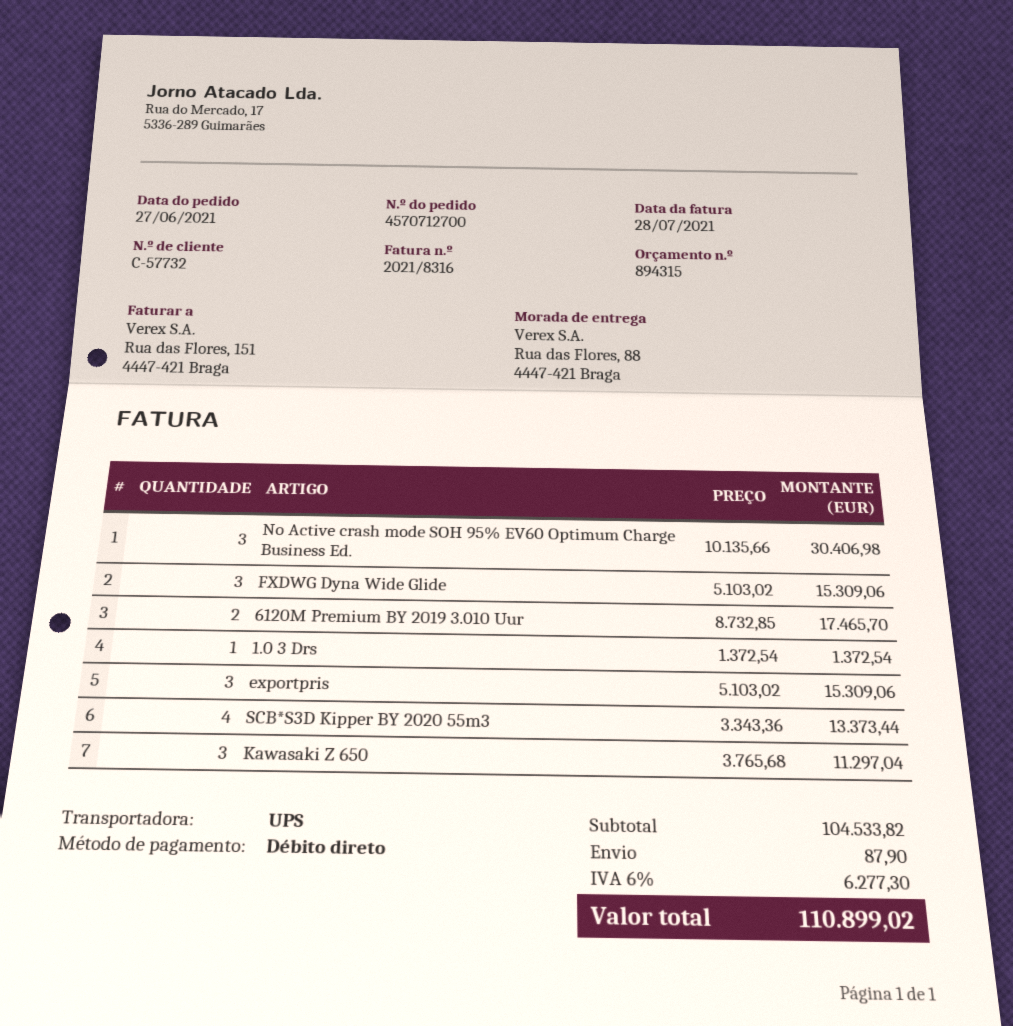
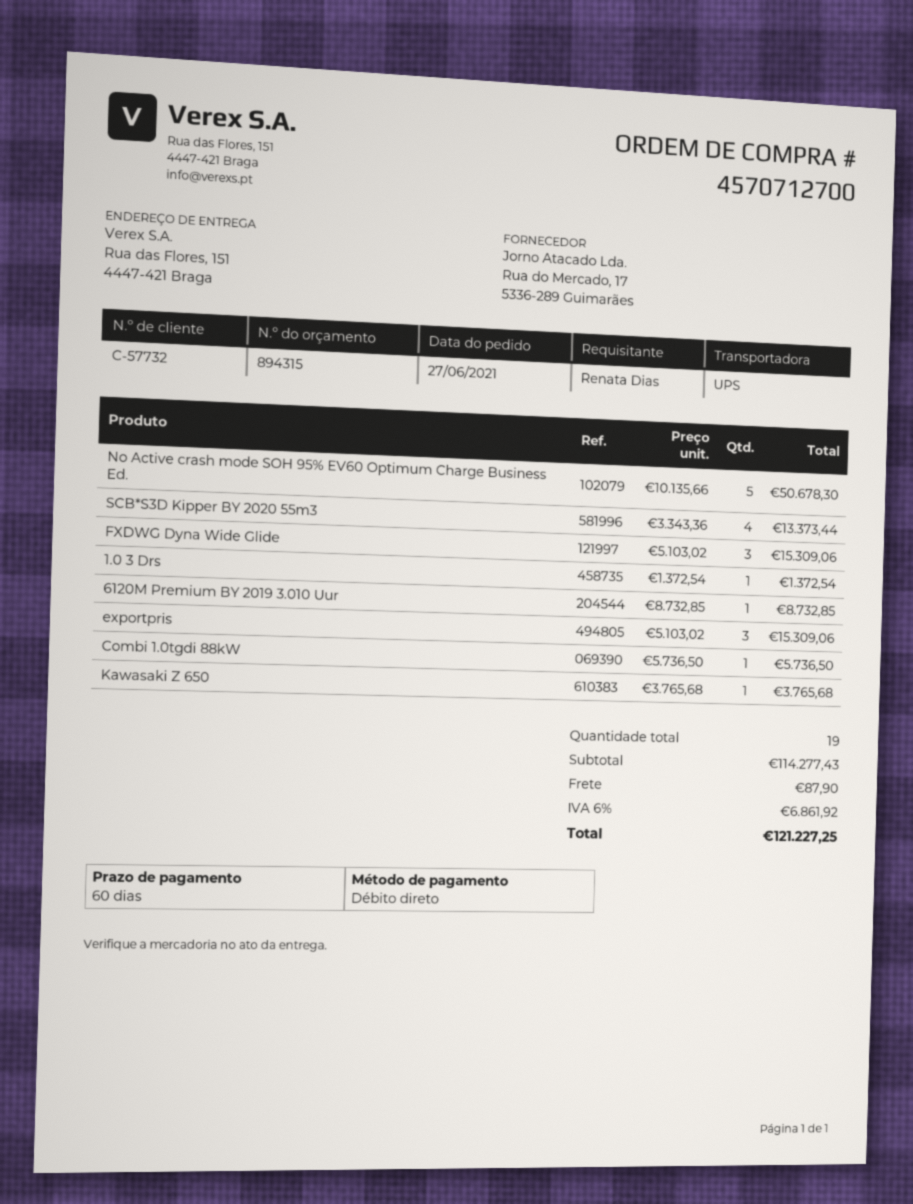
ship to: Rua das Flores, 88, 4447-421 Braga -> Rua das Flores, 151, 4447-421 Braga
No Active crash mode SOH 95% EV60 Optimum Charge Business Ed.: 3 x 10135.66 = 30406.98 -> 5 x 10135.66 = 50678.30
6120M Premium BY 2019 3.010 Uur: 2 x 8732.85 = 17465.70 -> 1 x 8732.85 = 8732.85
Kawasaki Z 650: 3 x 3765.68 = 11297.04 -> 1 x 3765.68 = 3765.68
Combi 1.0tgdi 88kW: none -> 1 x 5736.50 = 5736.50
subtotal: 104533.82 -> 114277.43
tax: 6% = 6277.30 -> 6% = 6861.92
total: 110899.02 -> 121227.25

